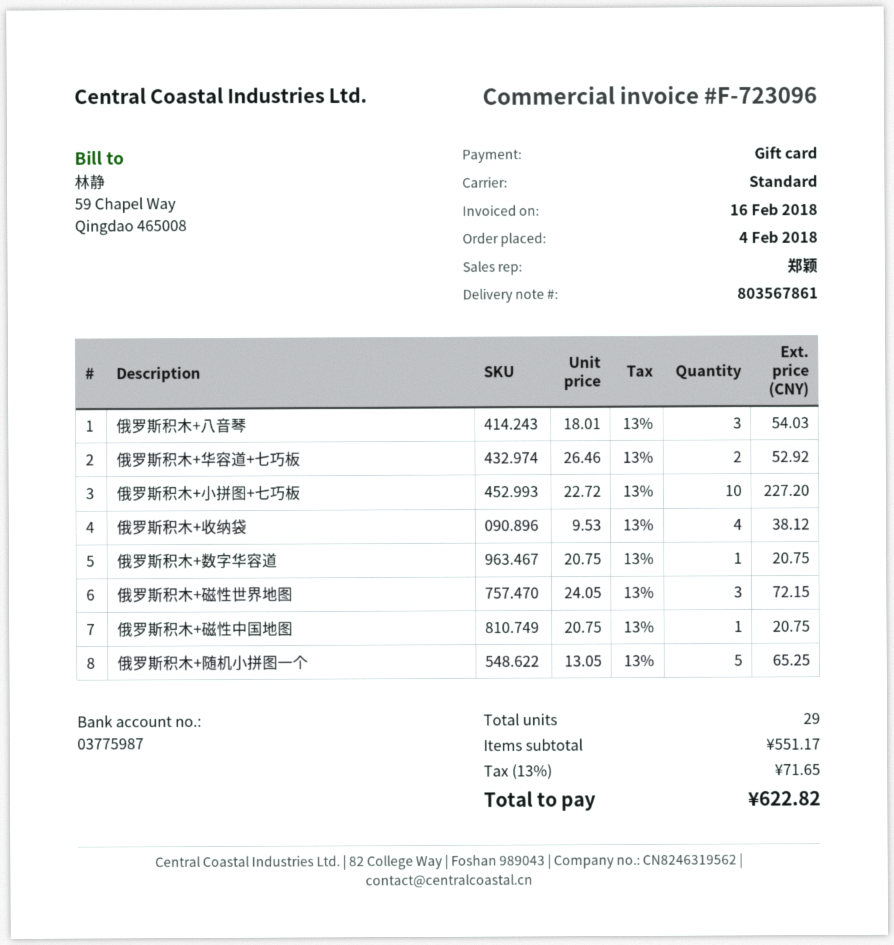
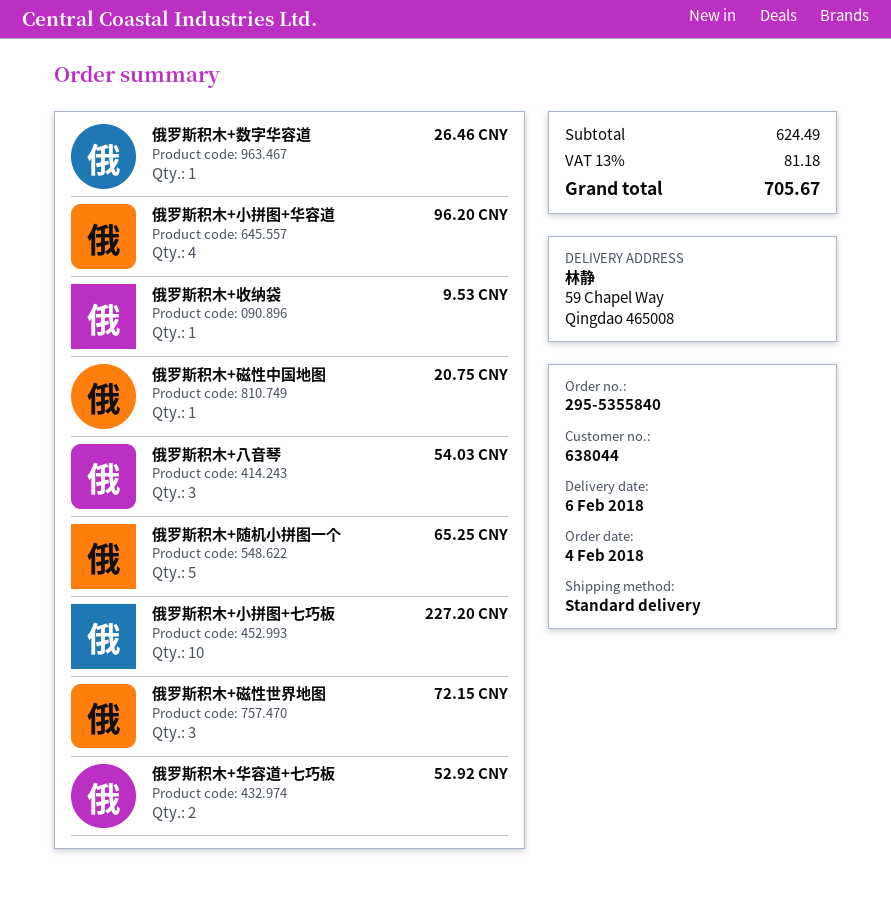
俄罗斯积木+收纳袋: 4 for 38.12 -> 1 for 9.53
俄罗斯积木+数字华容道: 1 for 20.75 -> 1 for 26.46
俄罗斯积木+小拼图+华容道: none -> 4 for 96.20
subtotal: 551.17 -> 624.49
tax: 13% = 71.65 -> 13% = 81.18
total: 622.82 -> 705.67

